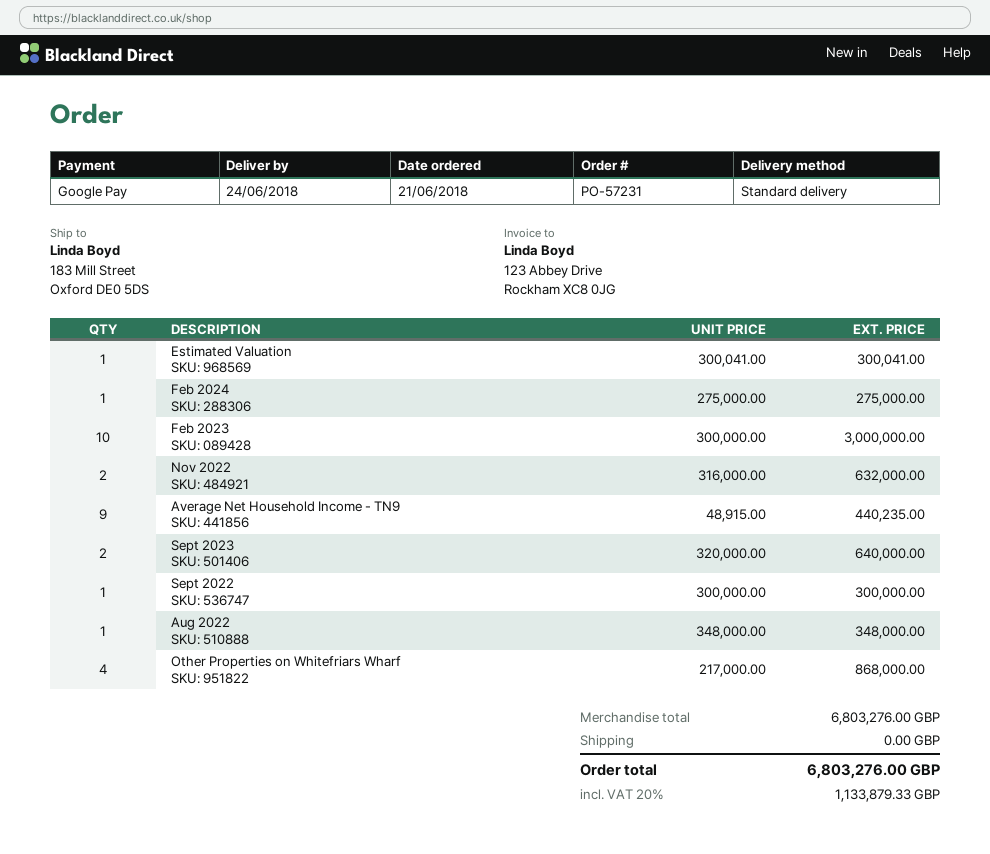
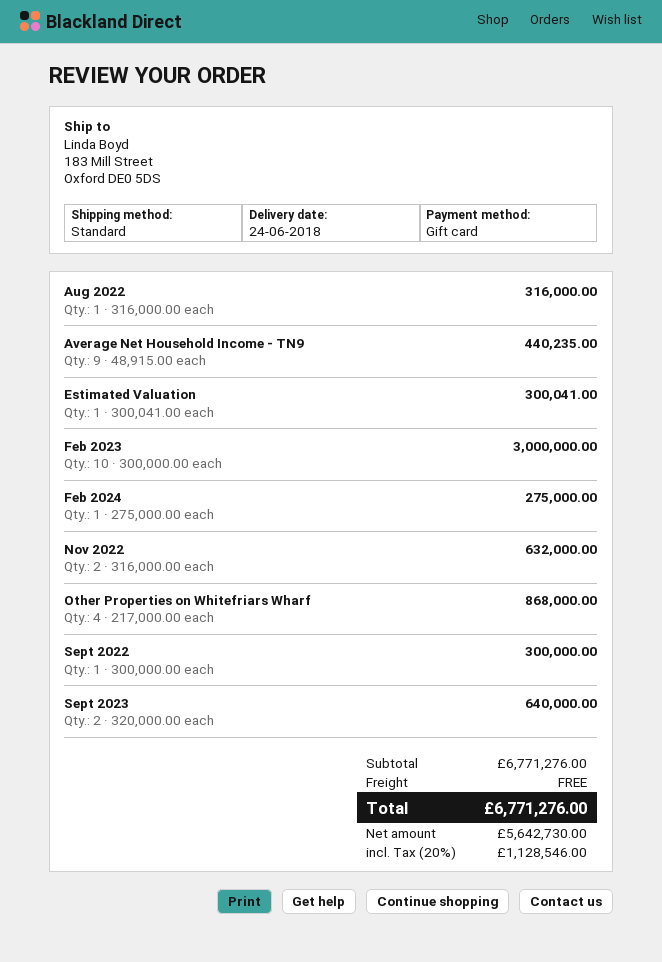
payment method: Google Pay -> gift card
Aug 2022: 1 x 348000.00 = 348000.00 -> 1 x 316000.00 = 316000.00
subtotal: 6803276.00 -> 6771276.00
tax: 20% = 1133879.33 -> 20% = 1128546.00
total: 6803276.00 -> 6771276.00

